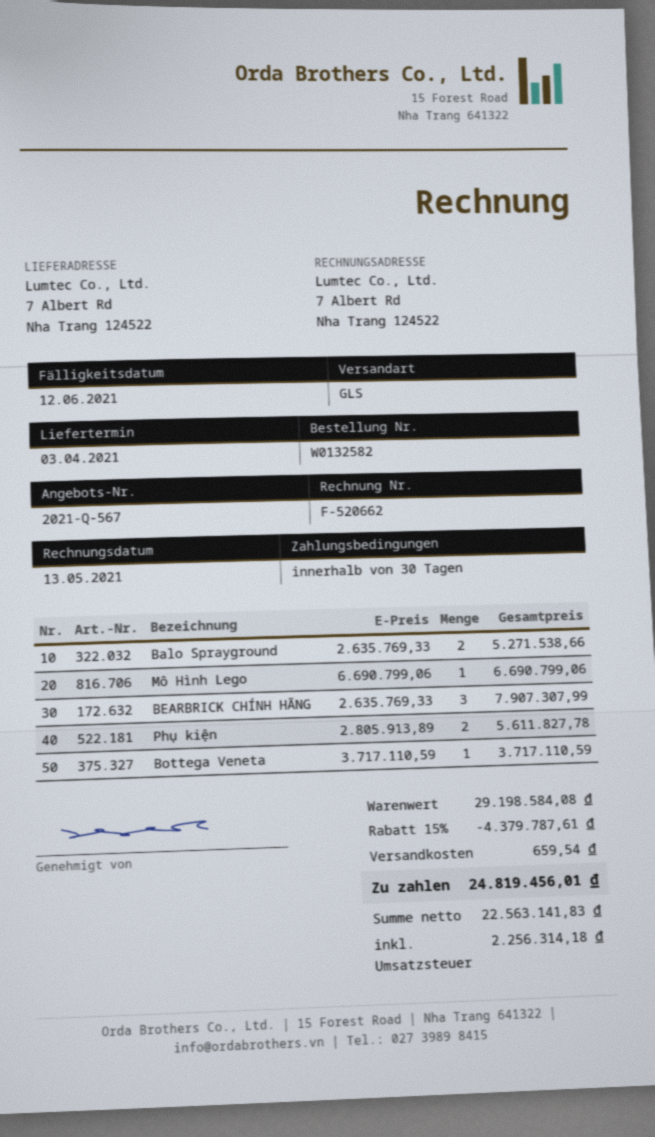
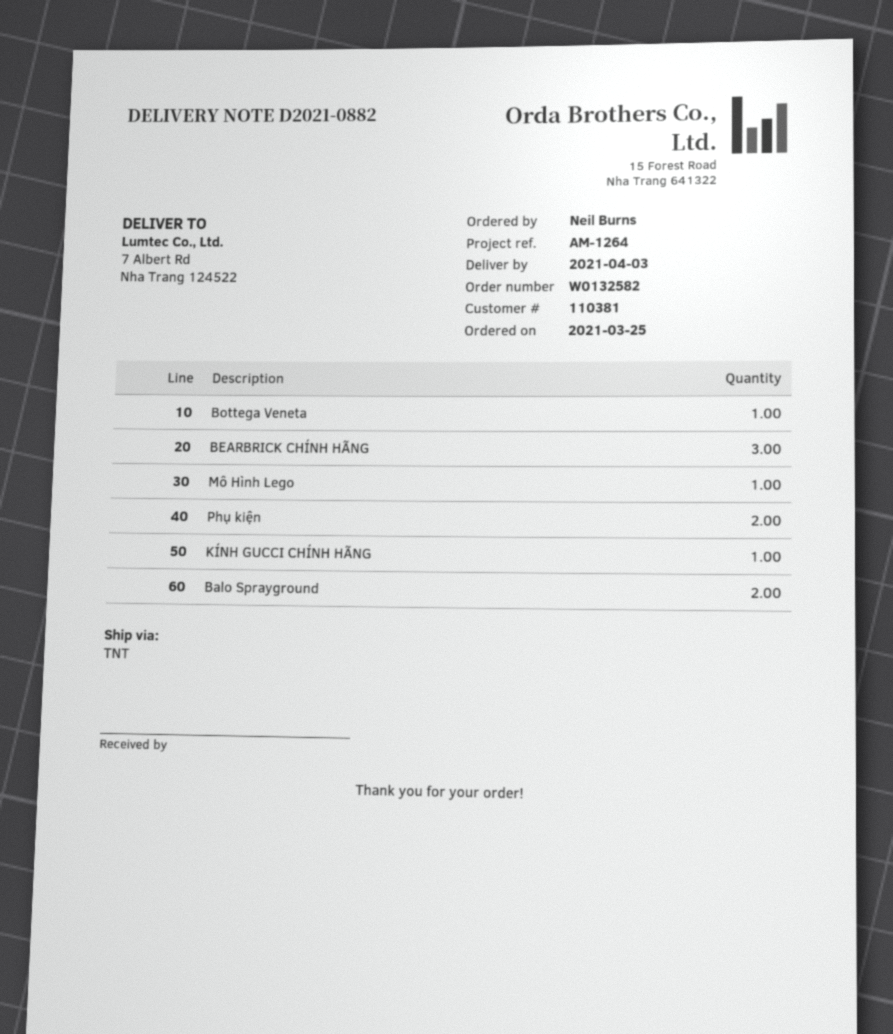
shipping method: GLS -> TNT
KÍNH GUCCI CHÍNH HÃNG: none -> 1

